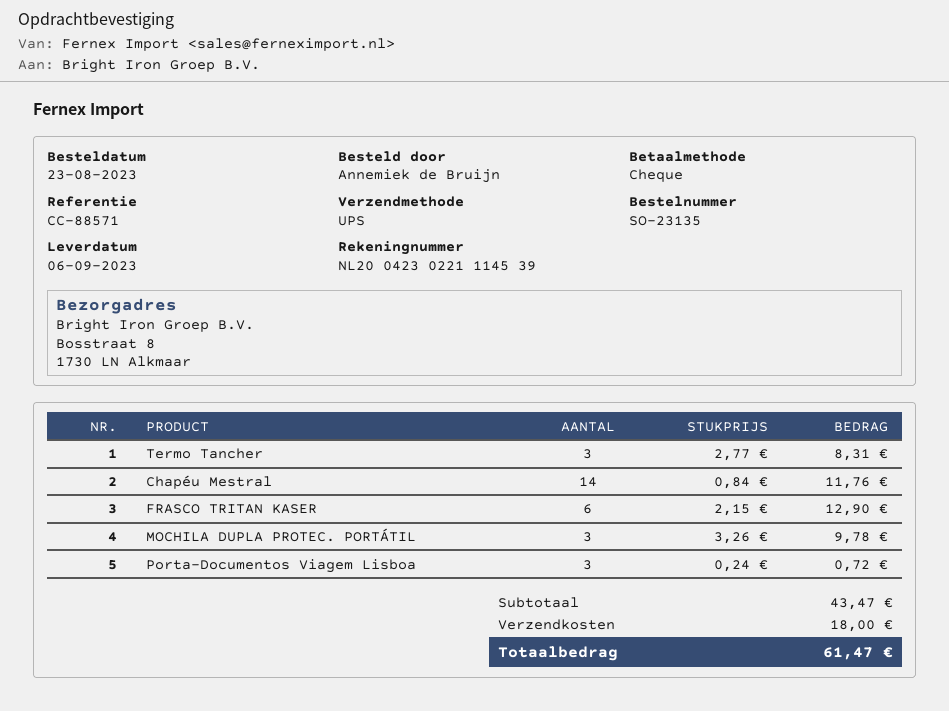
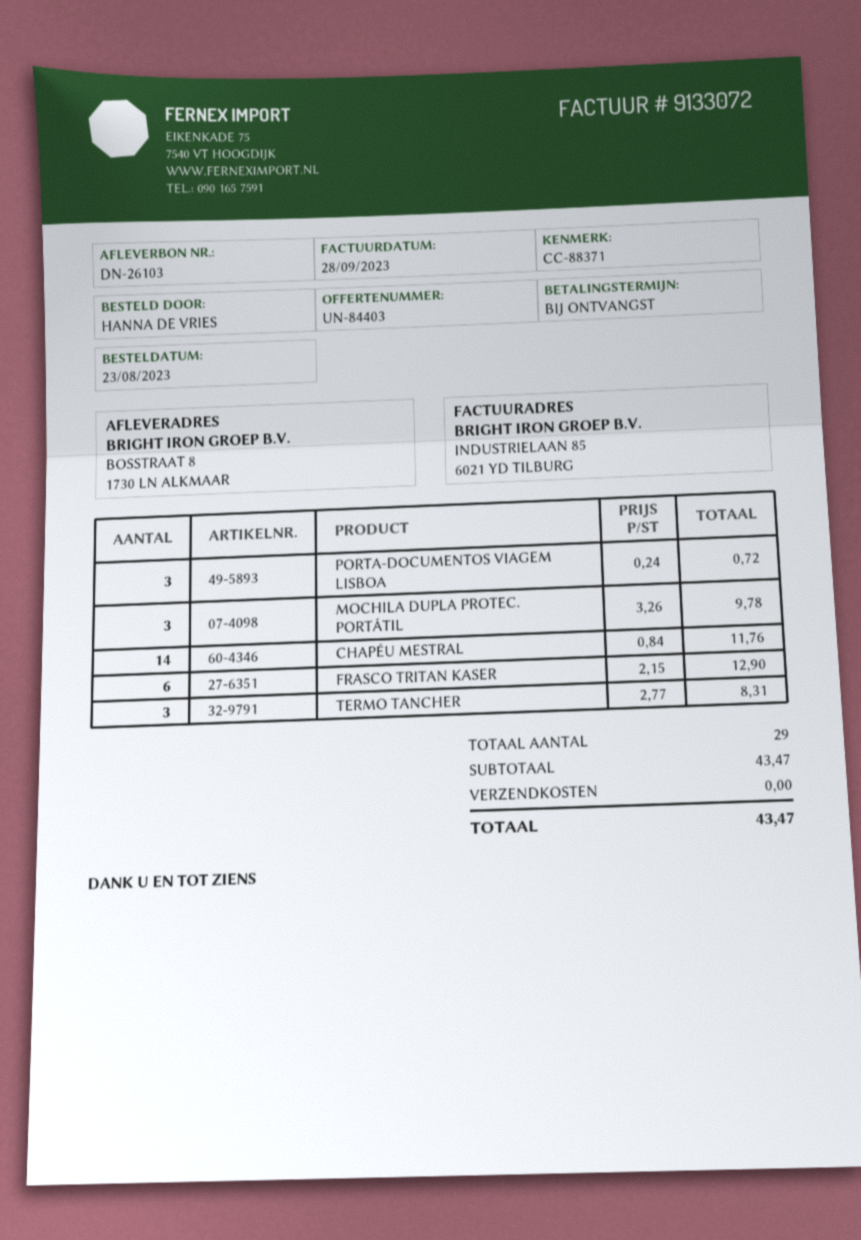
reference: CC-88571 -> CC-88371
ordered by: Annemiek de Bruijn -> HANNA DE VRIES
shipping: 18.00 -> 0.00
total: 61.47 -> 43.47

